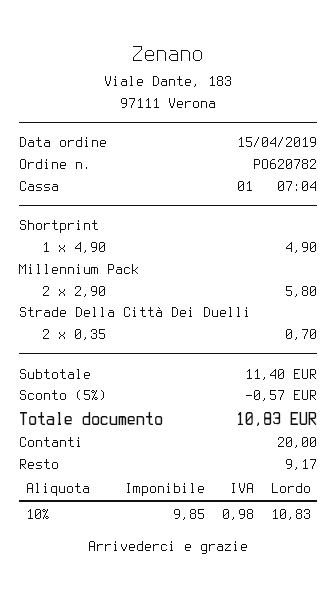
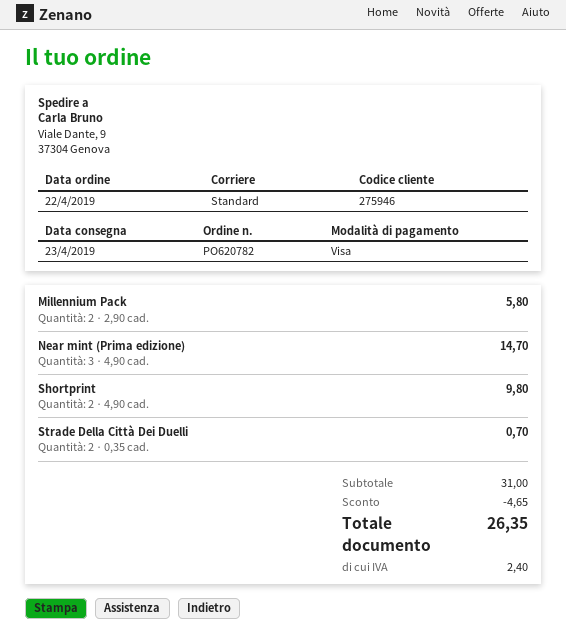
order date: 2019-04-15 -> 2019-04-22
payment method: cash -> Visa
Shortprint: 1 x 4.90 = 4.90 -> 2 x 4.90 = 9.80
Near mint (Prima edizione): none -> 3 x 4.90 = 14.70
subtotal: 11.40 -> 31.00
discount: 0.57 -> 4.65
tax: 0.98 -> 2.40
total: 10.83 -> 26.35

